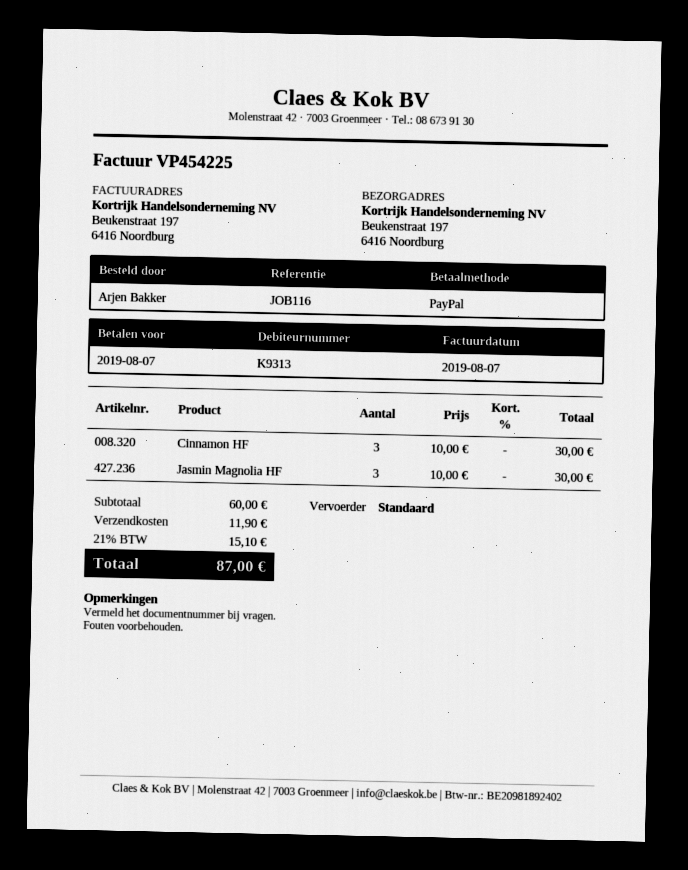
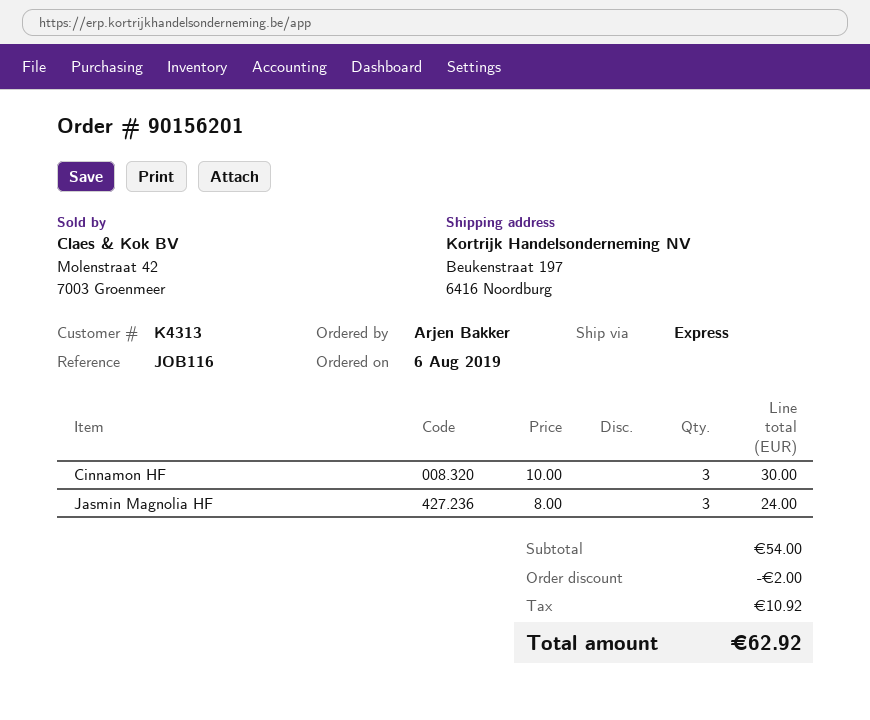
customer number: K9313 -> K4313
shipping method: standard -> express
Jasmin Magnolia HF: 3 x 10.00 = 30.00 -> 3 x 8.00 = 24.00
subtotal: 60.00 -> 54.00
discount: none -> 2.00
shipping: 11.90 -> none
tax: 15.10 -> 10.92
total: 87.00 -> 62.92

